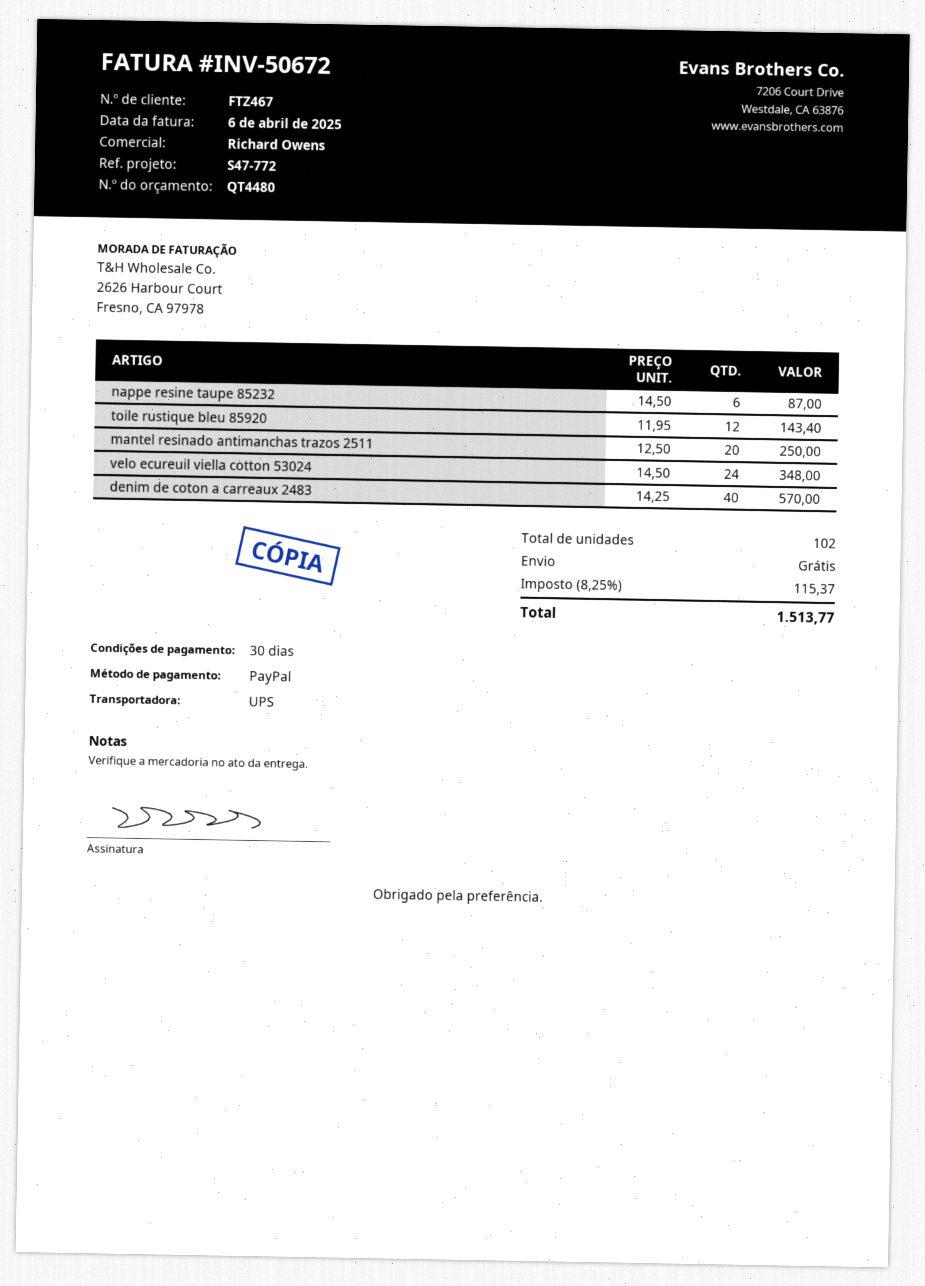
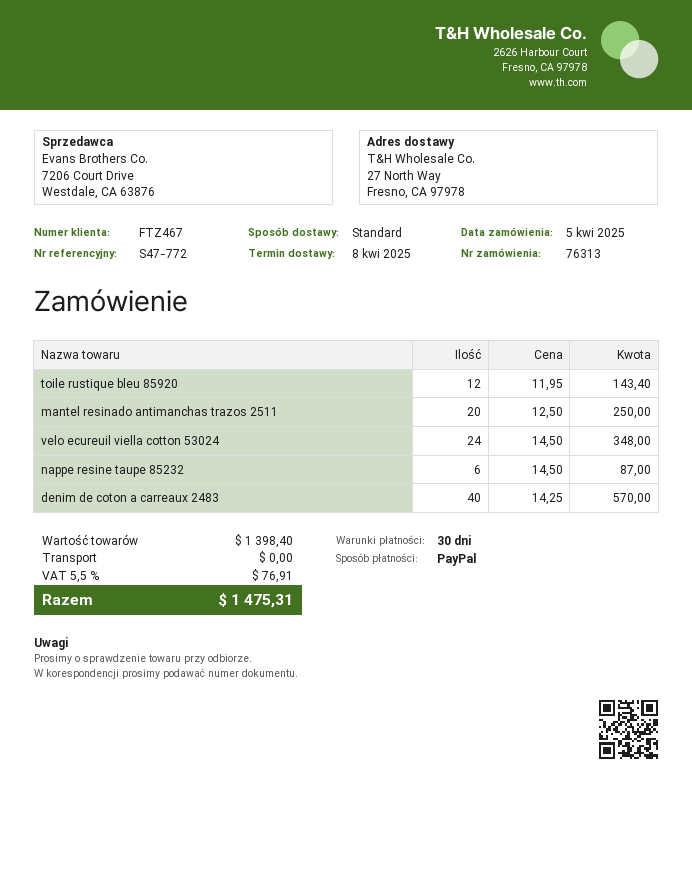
shipping method: UPS -> standard
tax: 8.25% = 115.37 -> 5.5% = 76.91
total: 1513.77 -> 1475.31

